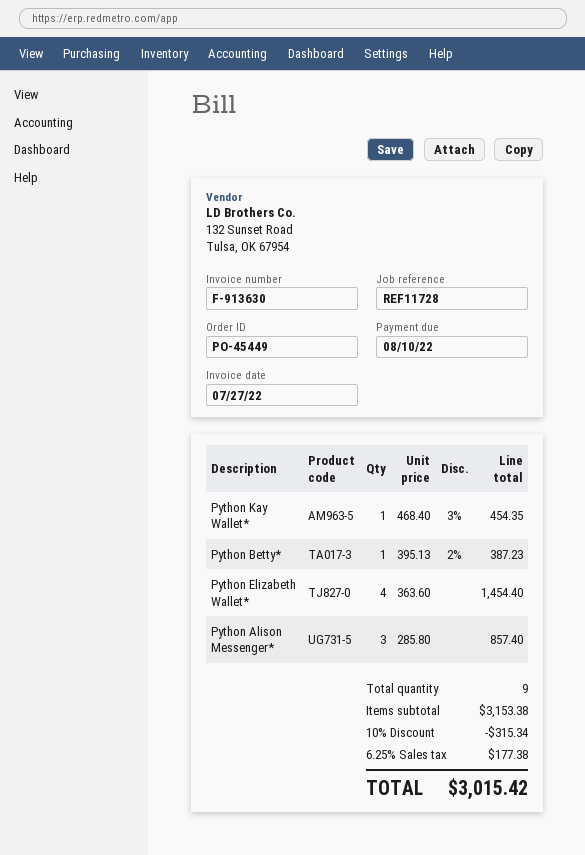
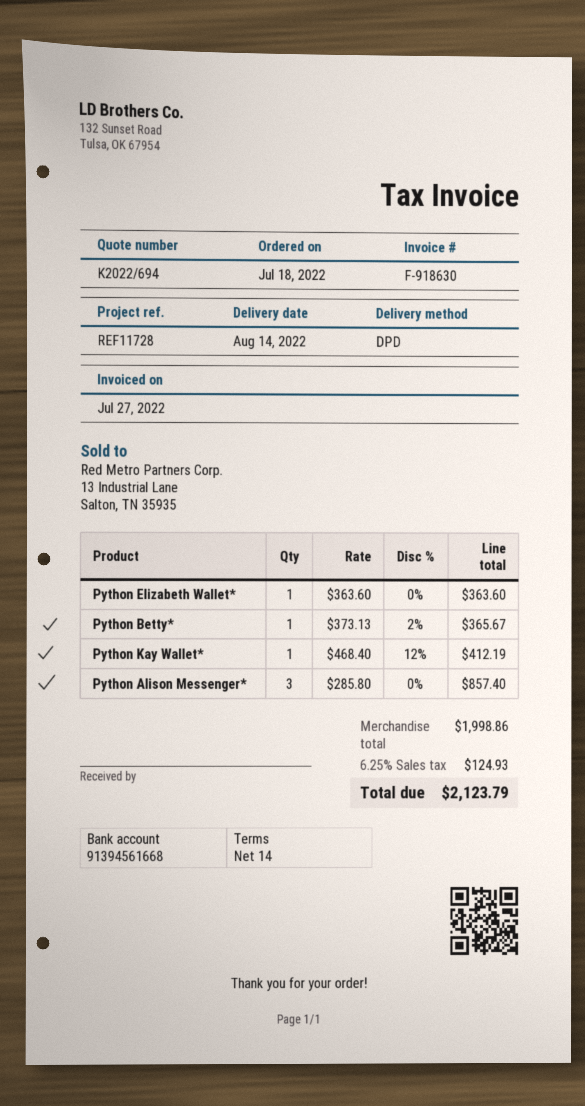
invoice number: F-913630 -> F-918630
Python Kay Wallet*: 1 x 468.40 - 3% = 454.35 -> 1 x 468.40 - 12% = 412.19
Python Betty*: 1 x 395.13 - 2% = 387.23 -> 1 x 373.13 - 2% = 365.67
Python Elizabeth Wallet*: 4 x 363.60 = 1454.40 -> 1 x 363.60 = 363.60
subtotal: 3153.38 -> 1998.86
discount: 10% = 315.34 -> none
tax: 6.25% = 177.38 -> 6.25% = 124.93
total: 3015.42 -> 2123.79

